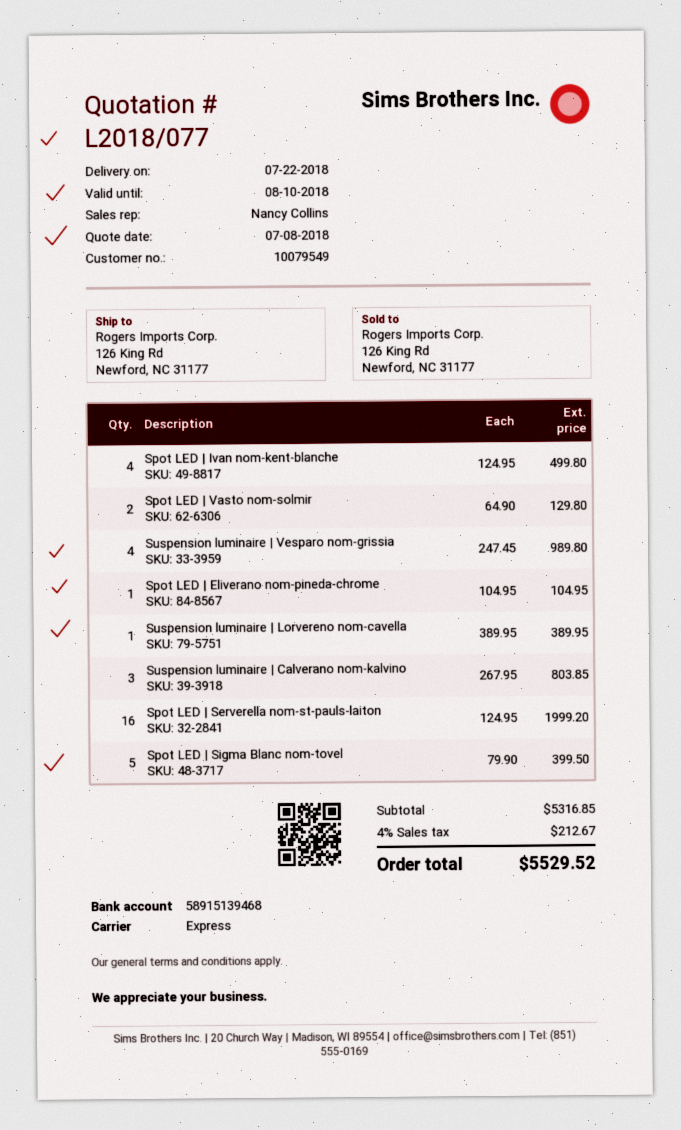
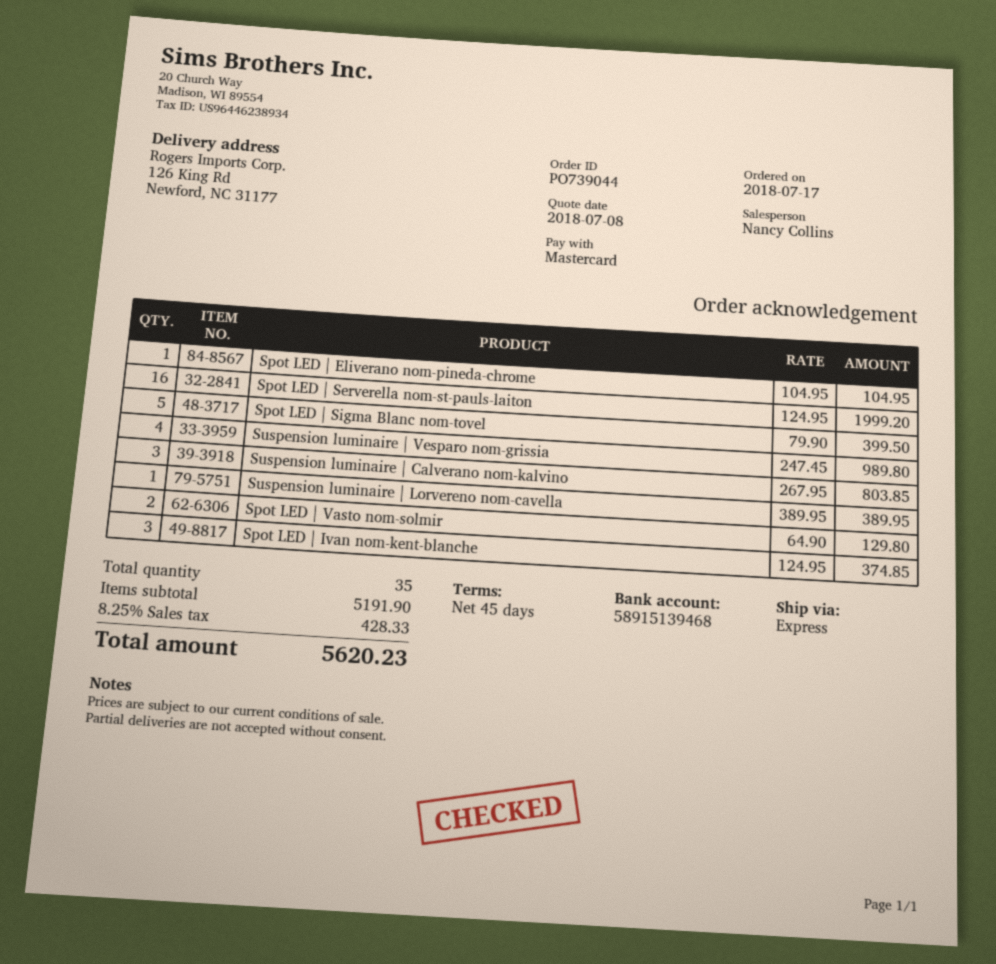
Spot LED | Ivan nom-kent-blanche: 4 x 124.95 = 499.80 -> 3 x 124.95 = 374.85
subtotal: 5316.85 -> 5191.90
tax: 4% = 212.67 -> 8.25% = 428.33
total: 5529.52 -> 5620.23

